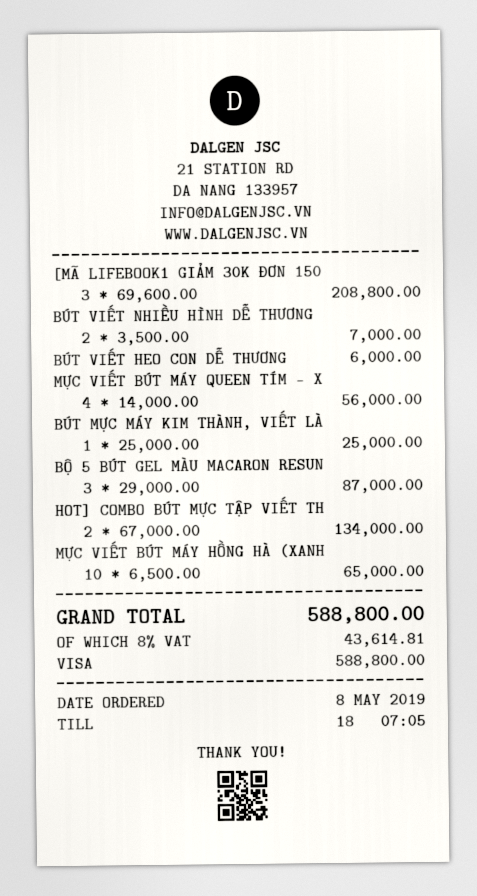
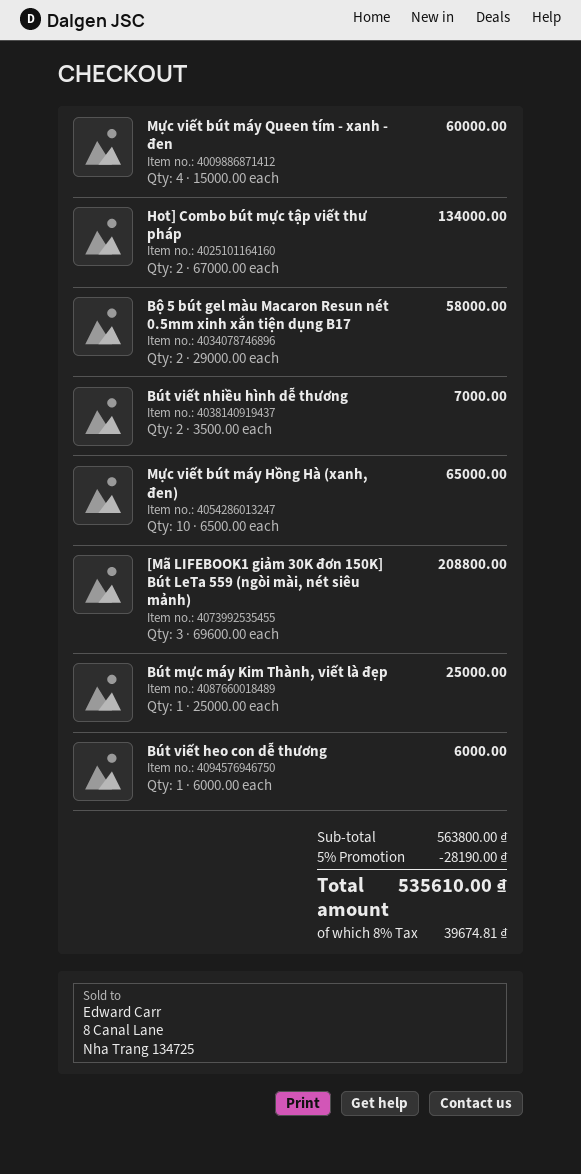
MỰC VIẾT BÚT MÁY QUEEN TÍM - X: 4 x 14000.00 = 56000.00 -> 4 x 15000.00 = 60000.00
BỘ 5 BÚT GEL MÀU MACARON RESUN: 3 x 29000.00 = 87000.00 -> 2 x 29000.00 = 58000.00
discount: none -> 5% = 28190.00
tax: 8% = 43614.81 -> 8% = 39674.81
total: 588800.00 -> 535610.00

